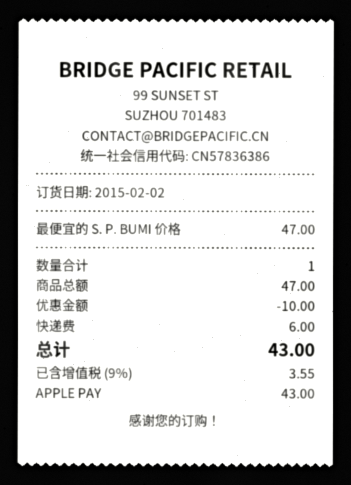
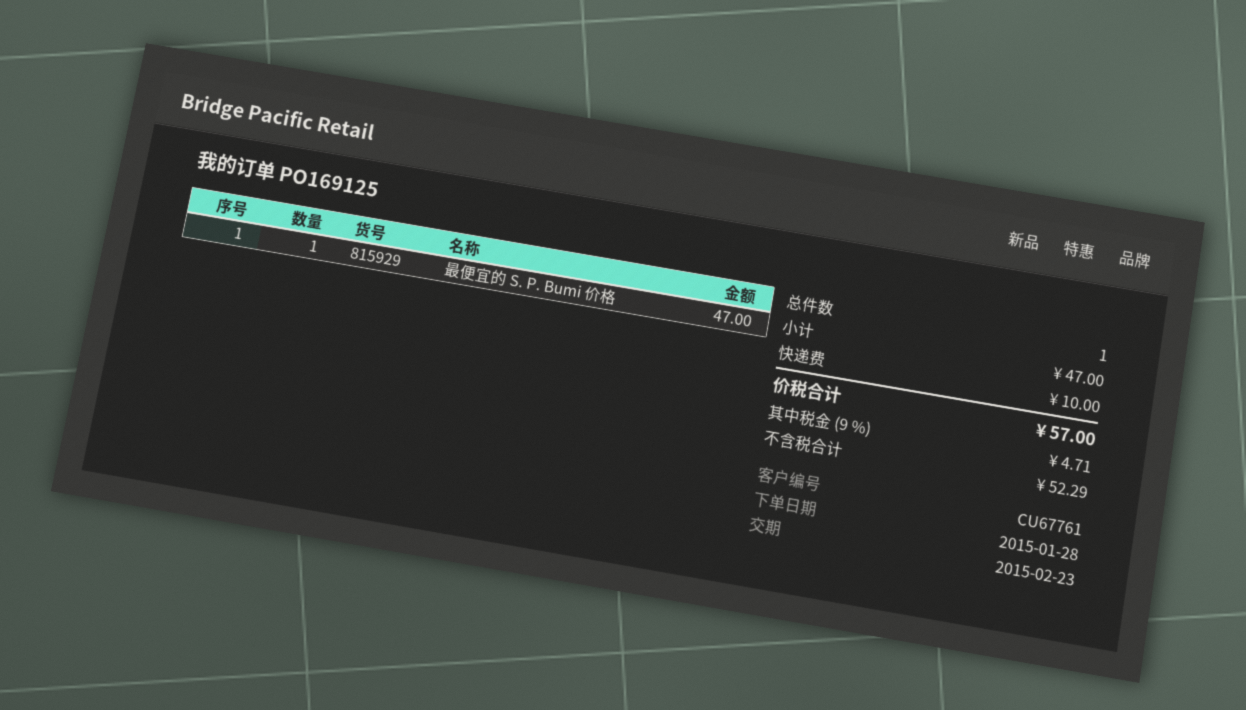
order date: 2015-02-02 -> 2015-01-28
discount: 10.00 -> none
shipping: 6.00 -> 10.00
tax: 9% = 3.55 -> 9% = 4.71
total: 43.00 -> 57.00

